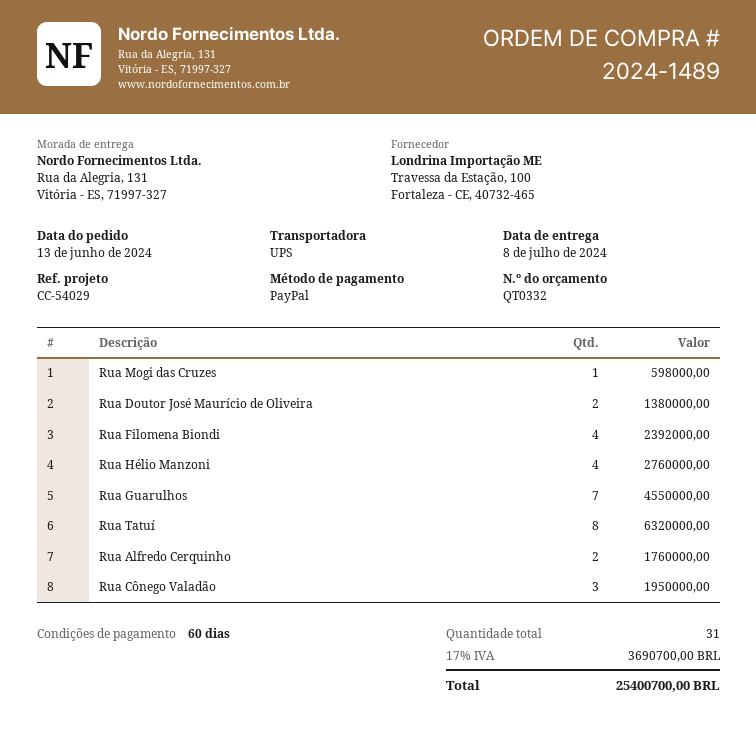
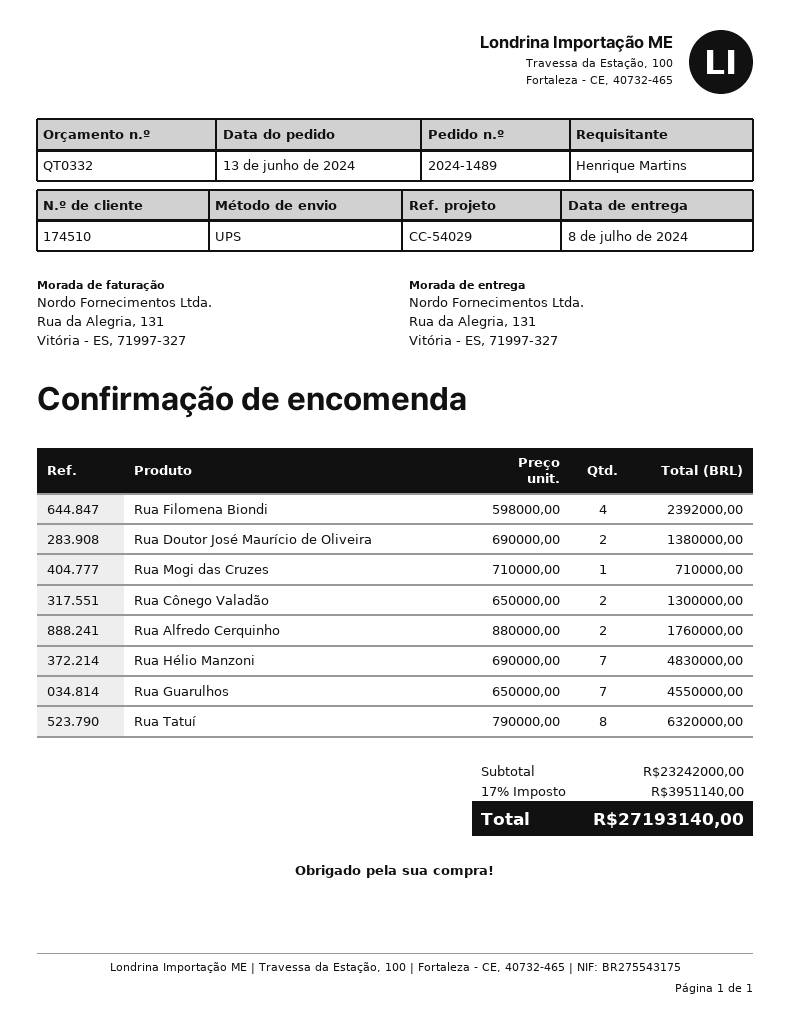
Rua Mogi das Cruzes: 1 for 598000.00 -> 1 for 710000.00
Rua Hélio Manzoni: 4 for 2760000.00 -> 7 for 4830000.00
Rua Cônego Valadão: 3 for 1950000.00 -> 2 for 1300000.00
tax: 17% = 3690700.00 -> 17% = 3951140.00
total: 25400700.00 -> 27193140.00

